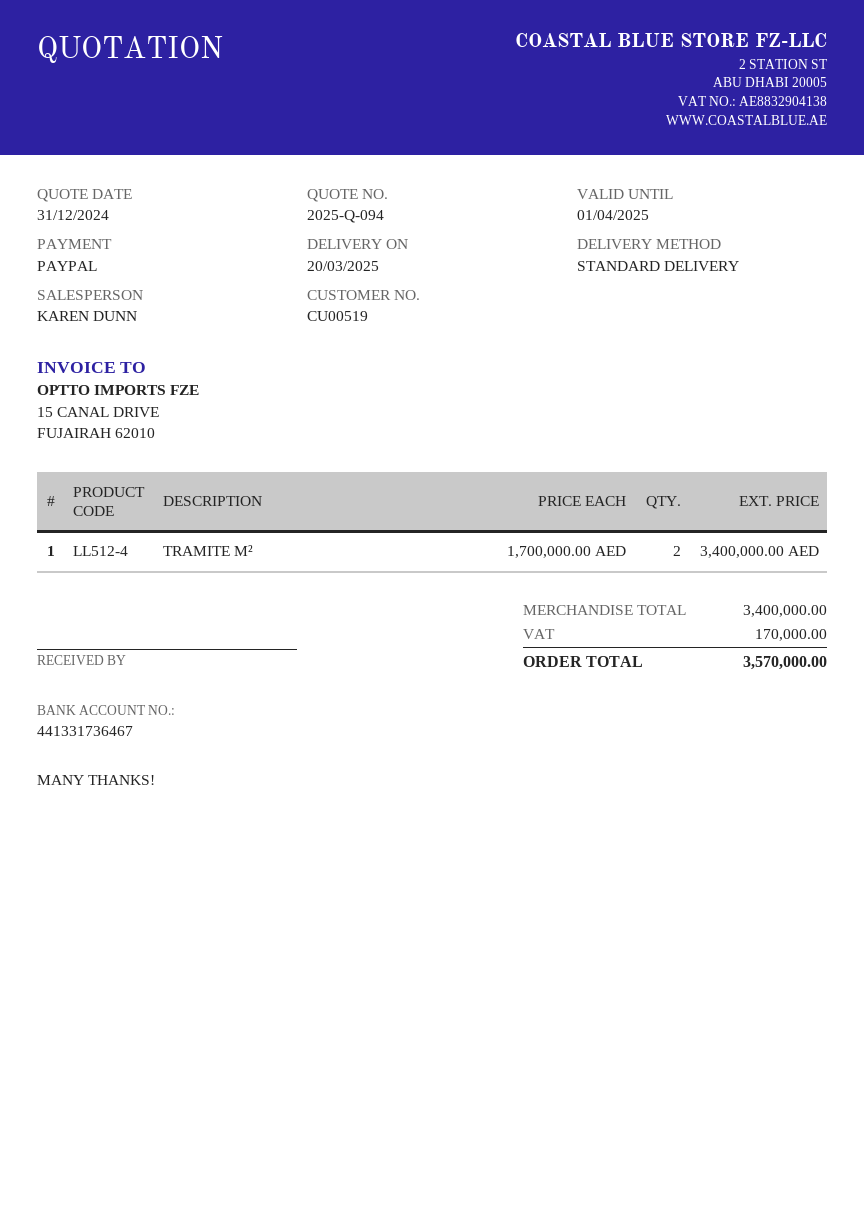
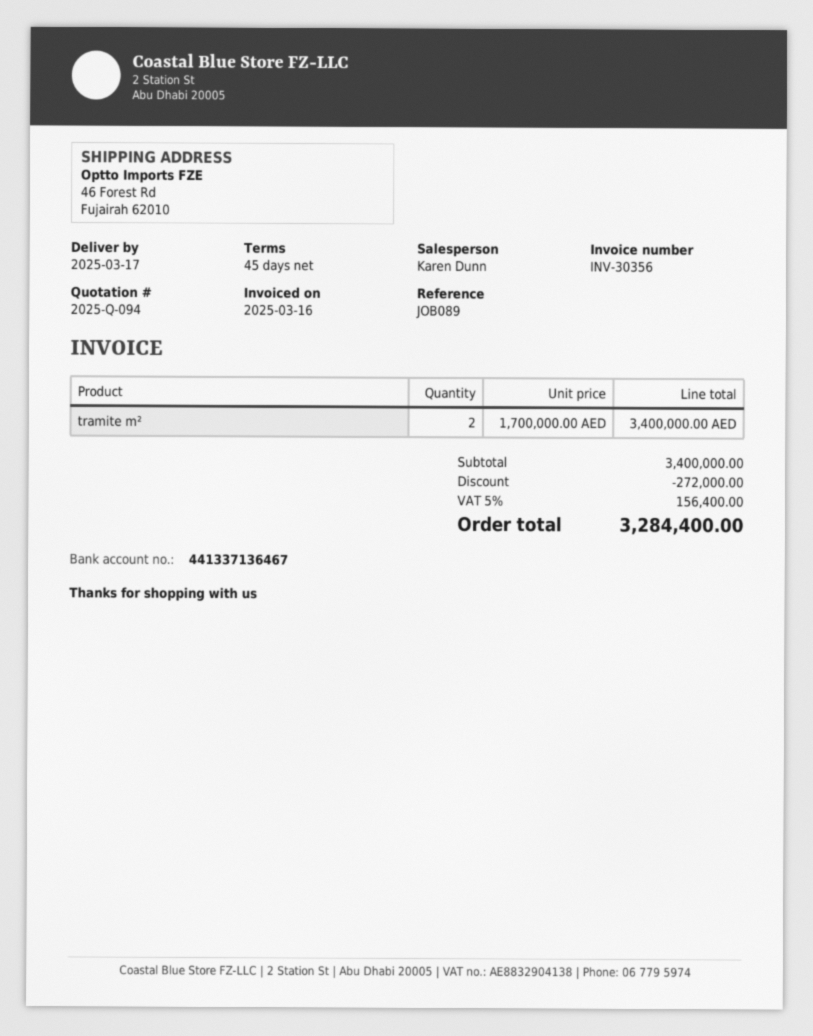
delivery date: 2025-03-20 -> 2025-03-17
bank account: 441331736467 -> 441337136467
discount: none -> 272000.00
tax: 170000.00 -> 156400.00
total: 3570000.00 -> 3284400.00

